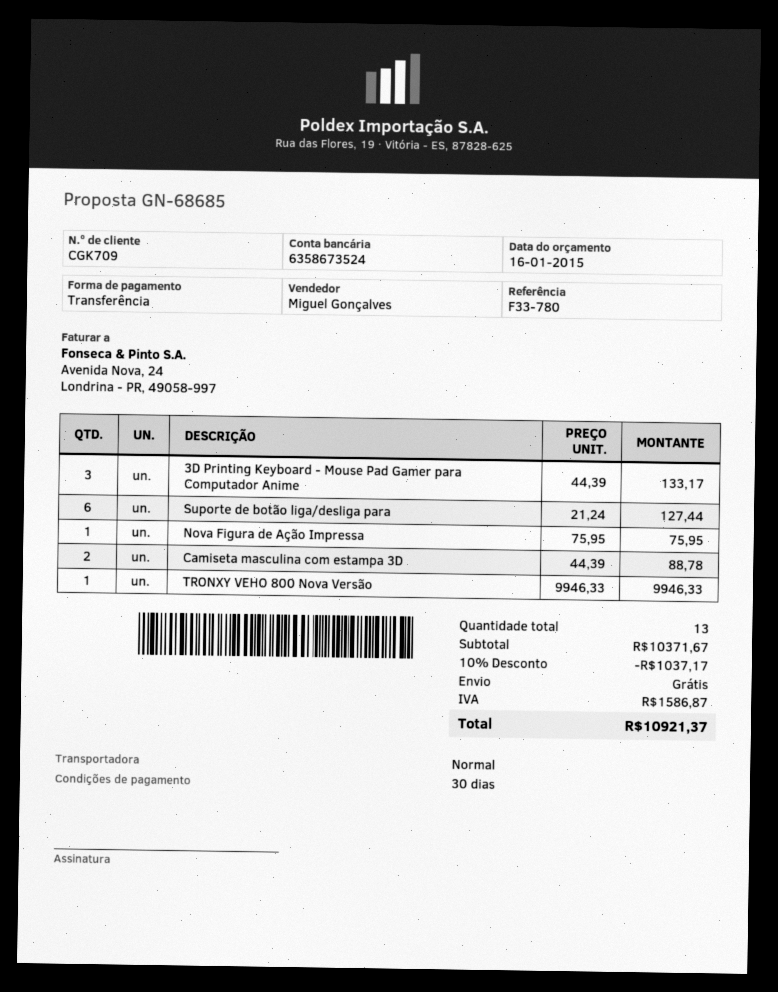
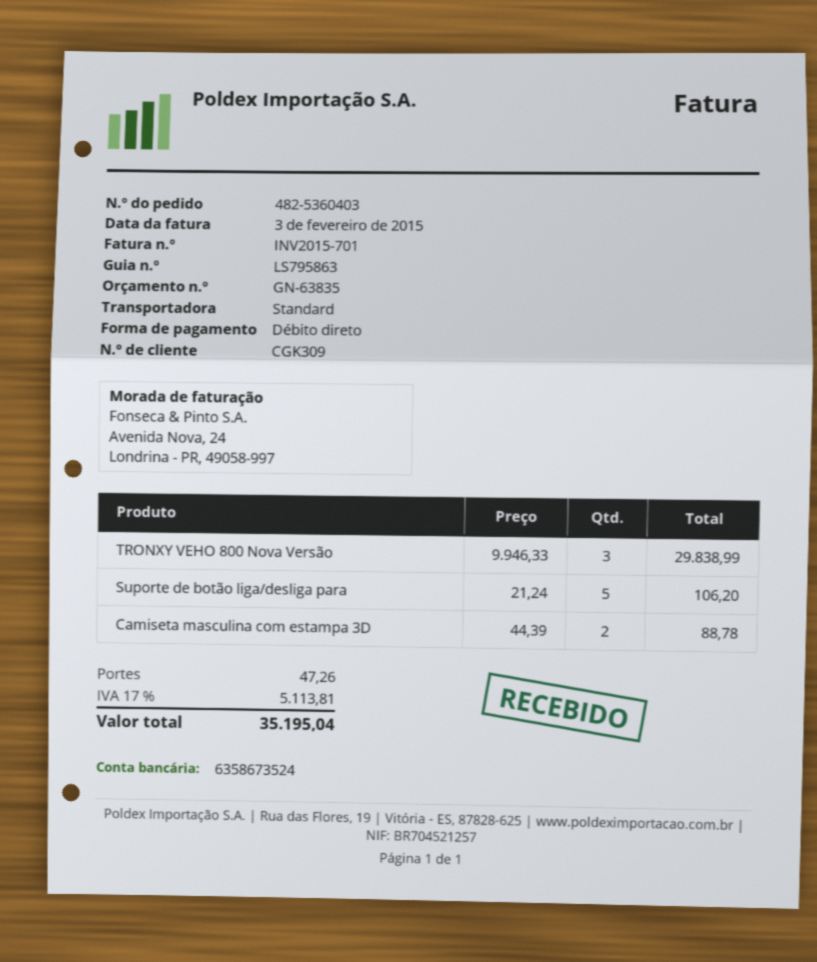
quote number: GN-68685 -> GN-63835
customer number: CGK709 -> CGK309
payment method: bank transfer -> direct debit
3D Printing Keyboard - Mouse Pad Gamer para Computador Anime: 3 x 44.39 = 133.17 -> none
Suporte de botão liga/desliga para: 6 x 21.24 = 127.44 -> 5 x 21.24 = 106.20
Nova Figura de Ação Impressa: 1 x 75.95 = 75.95 -> none
TRONXY VEHO 800 Nova Versão: 1 x 9946.33 = 9946.33 -> 3 x 9946.33 = 29838.99
discount: 10% = 1037.17 -> none
shipping: 0.00 -> 47.26
tax: 1586.87 -> 5113.81
total: 10921.37 -> 35195.04

